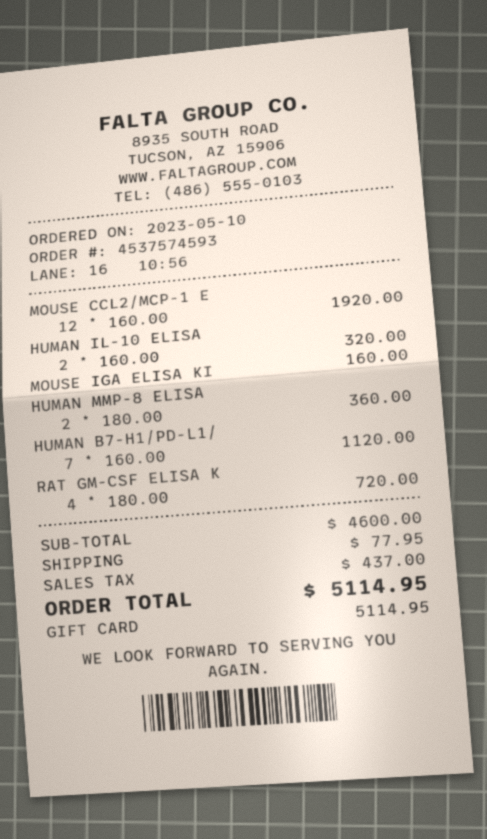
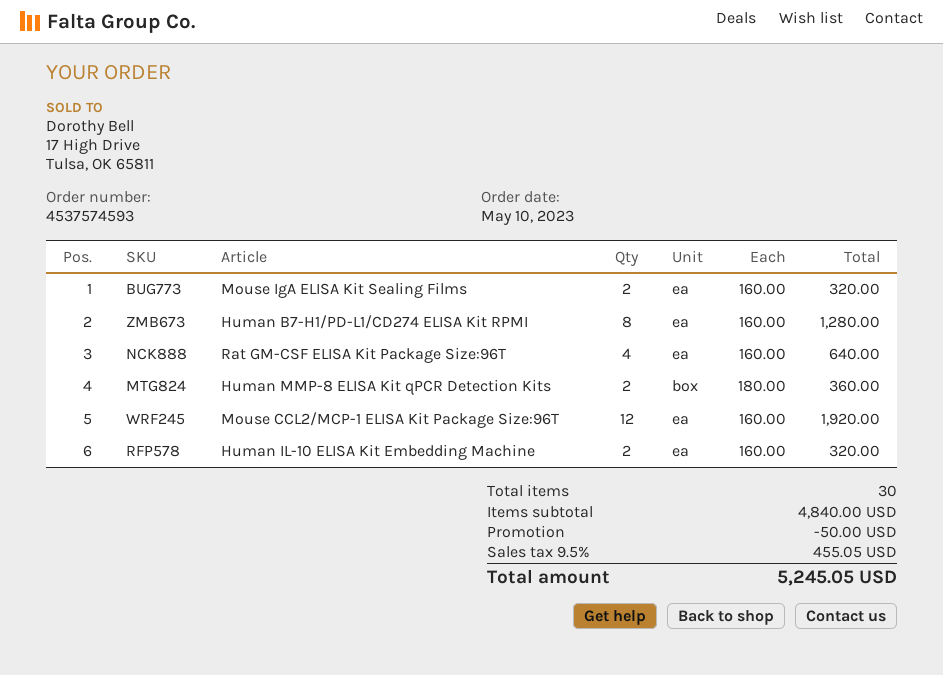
MOUSE IGA ELISA KI: 1 x 160.00 = 160.00 -> 2 x 160.00 = 320.00
HUMAN B7-H1/PD-L1/: 7 x 160.00 = 1120.00 -> 8 x 160.00 = 1280.00
RAT GM-CSF ELISA K: 4 x 180.00 = 720.00 -> 4 x 160.00 = 640.00
subtotal: 4600.00 -> 4840.00
discount: none -> 50.00
shipping: 77.95 -> none
tax: 437.00 -> 455.05
total: 5114.95 -> 5245.05

